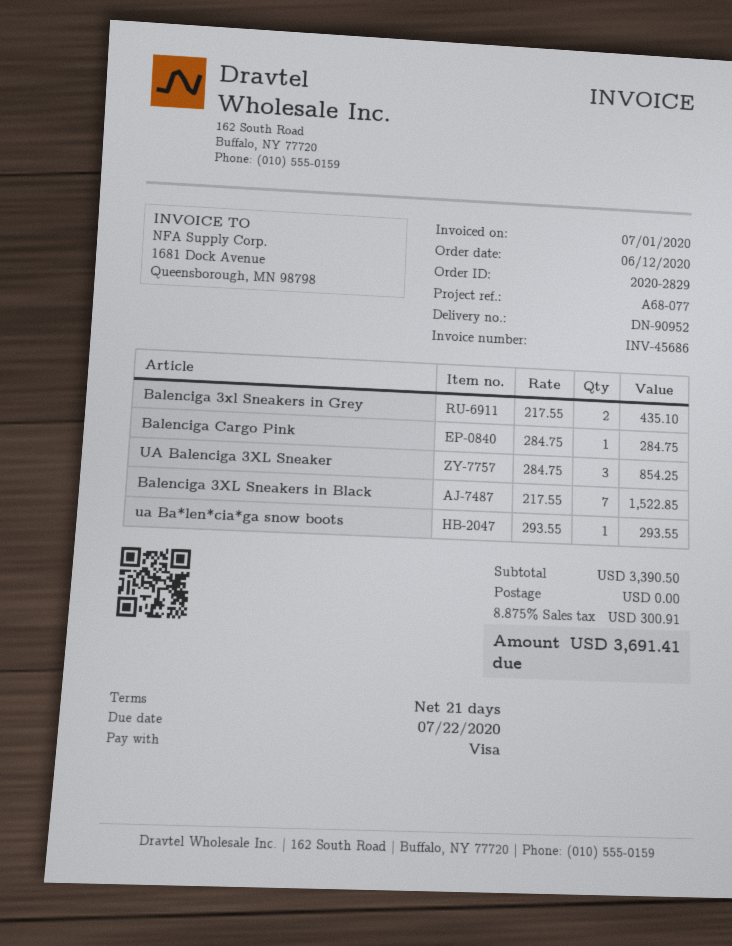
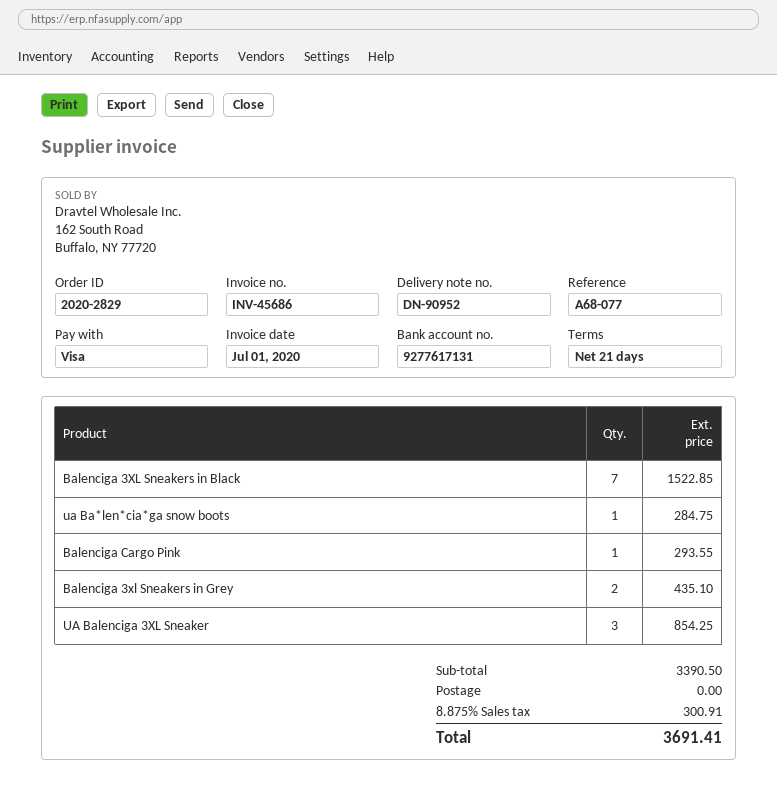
Balenciga Cargo Pink: 1 for 284.75 -> 1 for 293.55
ua Ba*len*cia*ga snow boots: 1 for 293.55 -> 1 for 284.75

